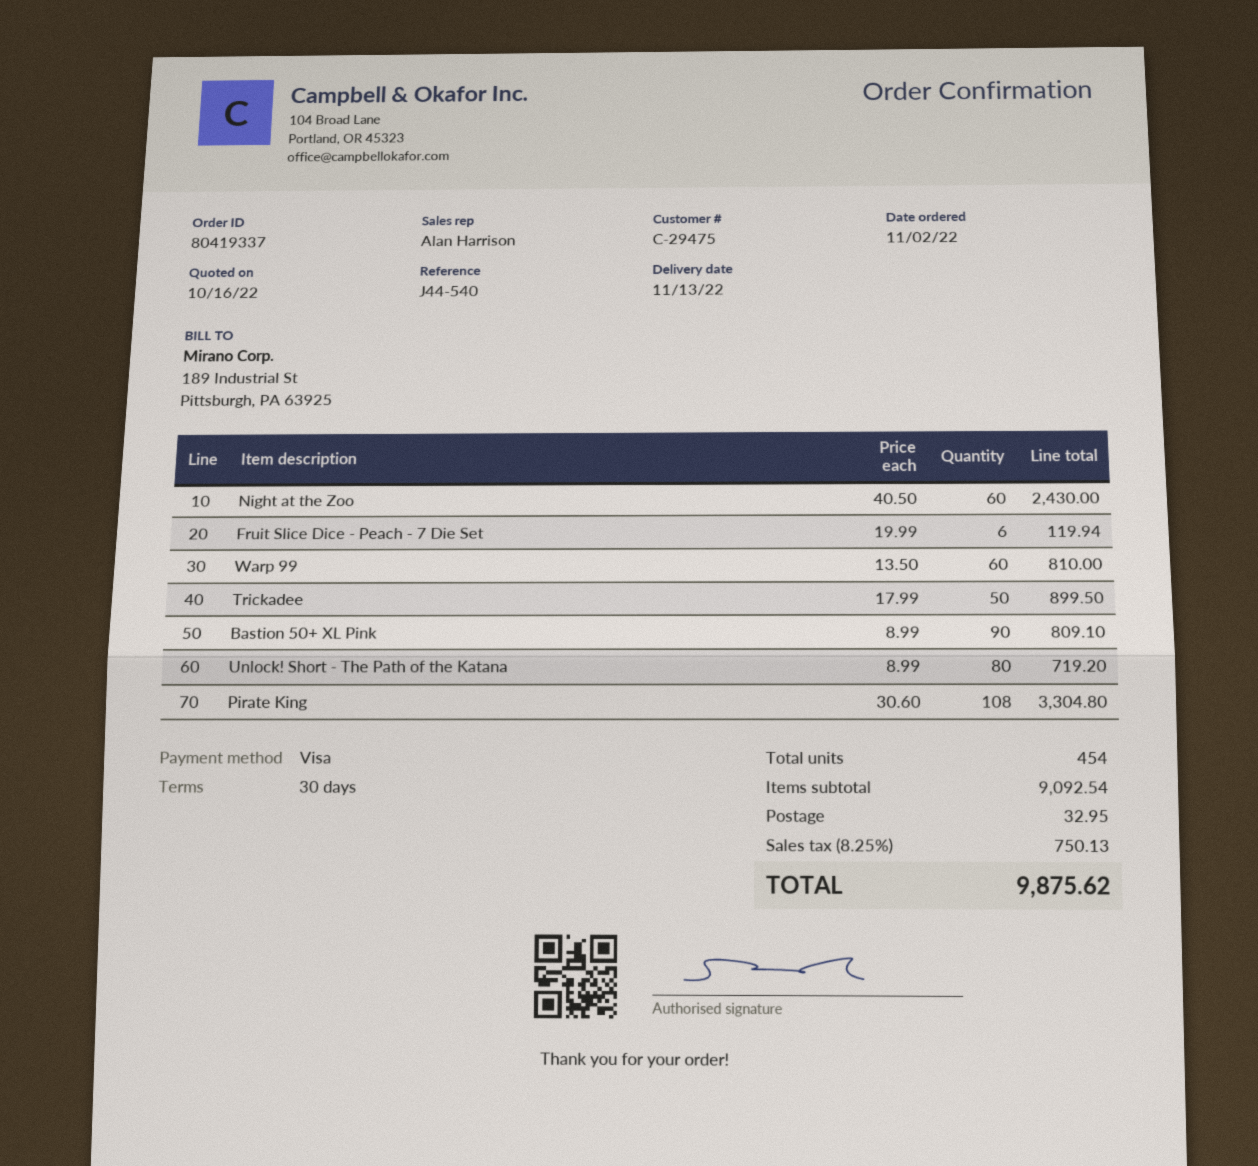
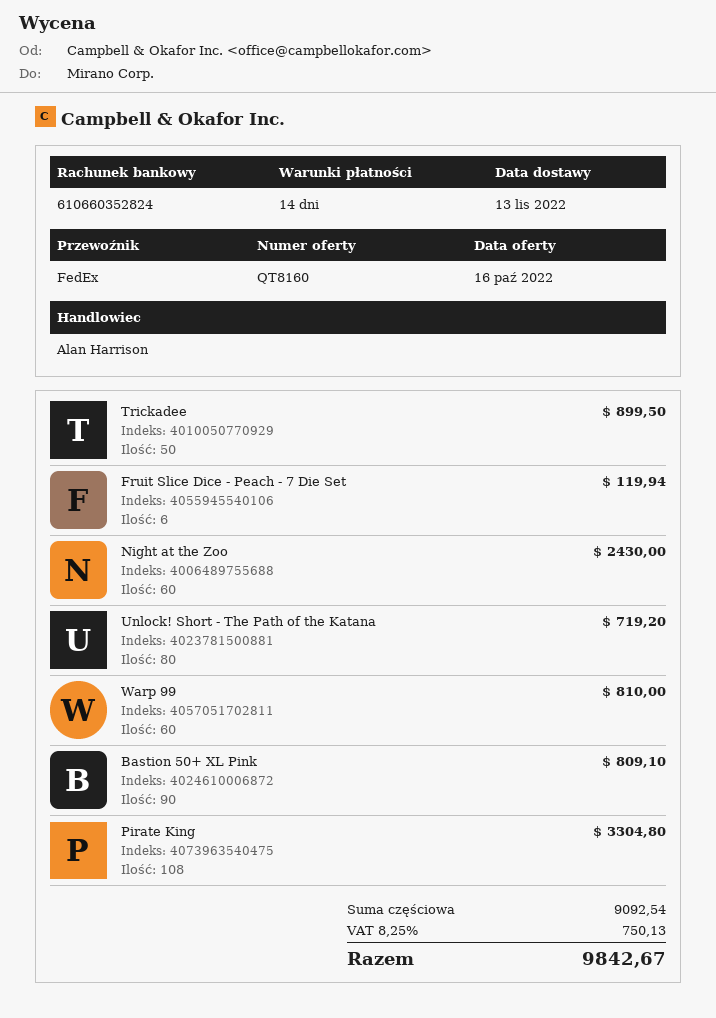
payment terms: 30 days -> 14 days
shipping: 32.95 -> none
total: 9875.62 -> 9842.67

